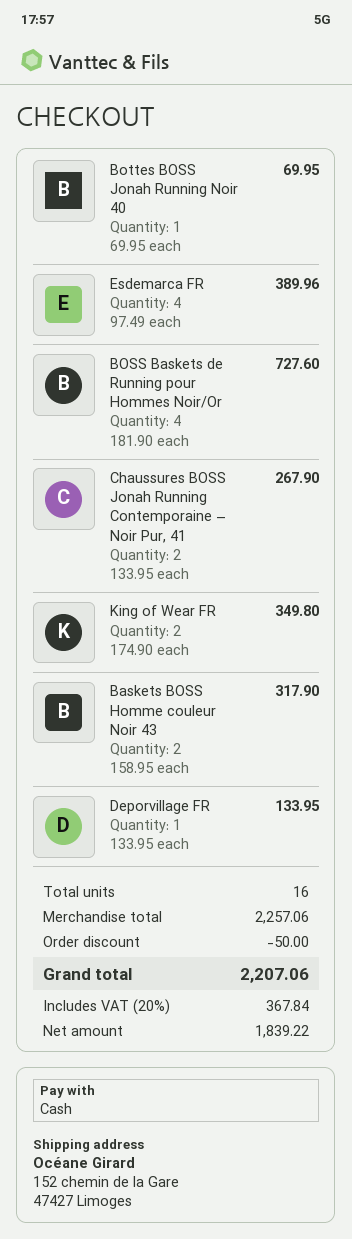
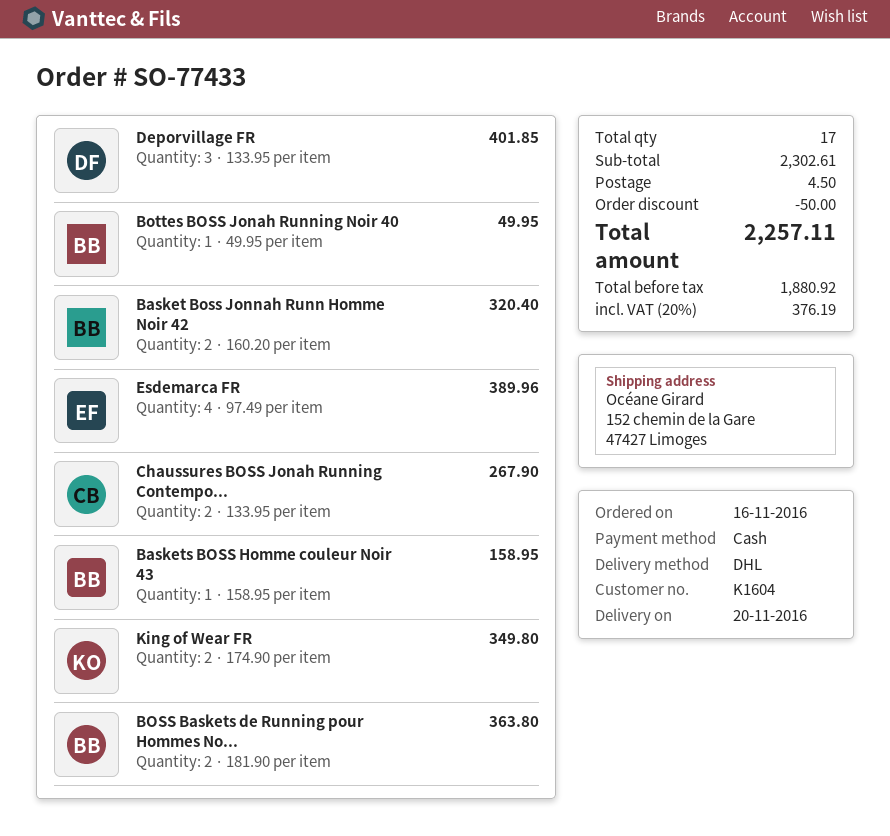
Bottes BOSS Jonah Running Noir 40: 1 x 69.95 = 69.95 -> 1 x 49.95 = 49.95
BOSS Baskets de Running pour Hommes Noir/Or: 4 x 181.90 = 727.60 -> 2 x 181.90 = 363.80
Baskets BOSS Homme couleur Noir 43: 2 x 158.95 = 317.90 -> 1 x 158.95 = 158.95
Deporvillage FR: 1 x 133.95 = 133.95 -> 3 x 133.95 = 401.85
Basket Boss Jonnah Runn Homme Noir 42: none -> 2 x 160.20 = 320.40
total quantity: 16 -> 17
subtotal: 2257.06 -> 2302.61
shipping: none -> 4.50
net: 1839.22 -> 1880.92
tax: 20% = 367.84 -> 20% = 376.19
total: 2207.06 -> 2257.11

